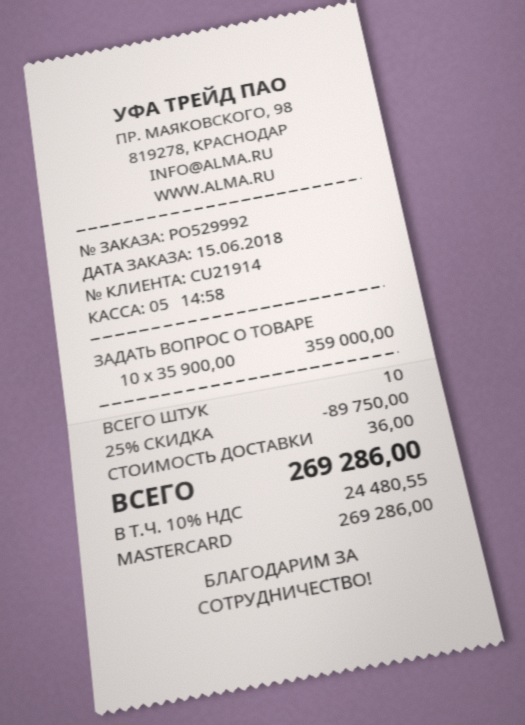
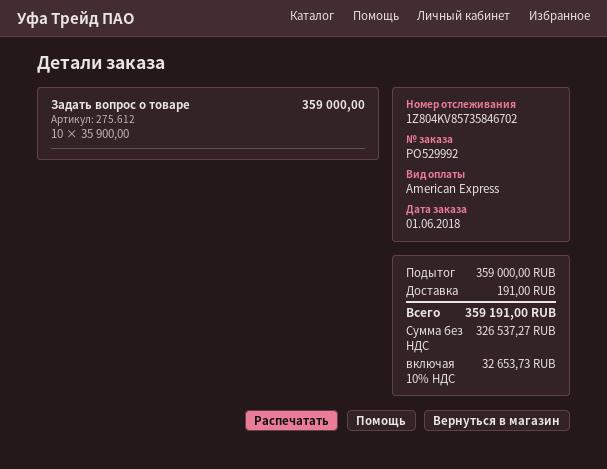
order date: 2018-06-15 -> 2018-06-01
payment method: Mastercard -> American Express
discount: 25% = 89750.00 -> none
shipping: 36.00 -> 191.00
tax: 10% = 24480.55 -> 10% = 32653.73
total: 269286.00 -> 359191.00

